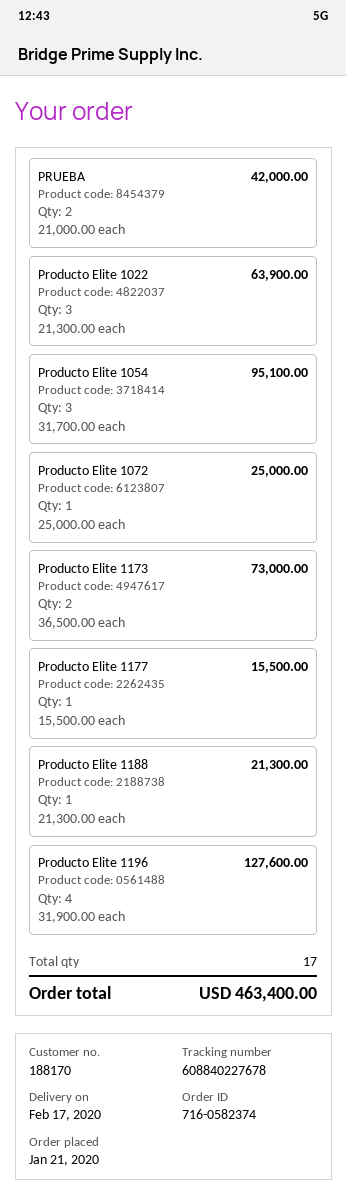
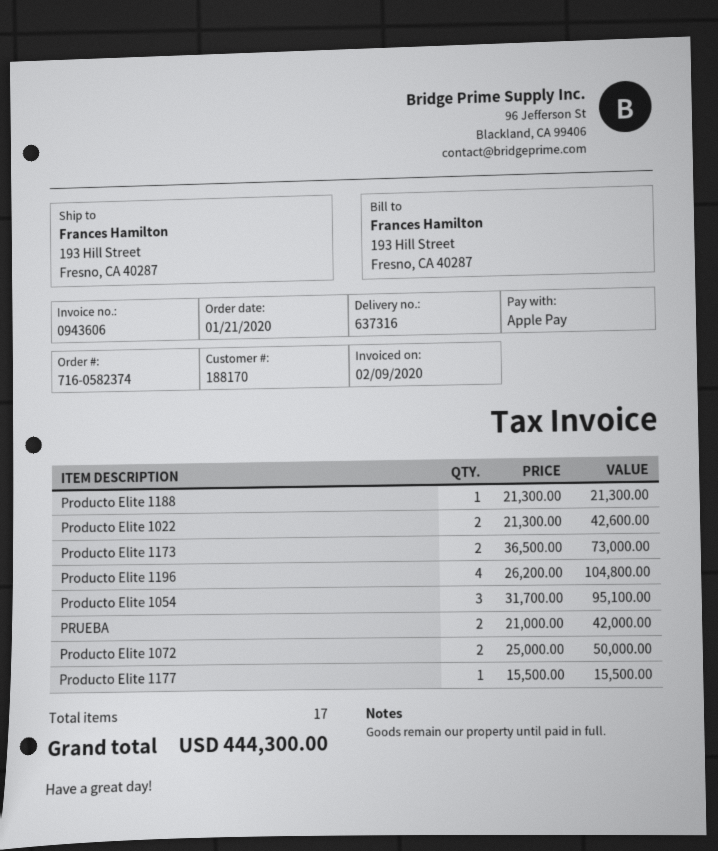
Producto Elite 1022: 3 x 21300.00 = 63900.00 -> 2 x 21300.00 = 42600.00
Producto Elite 1072: 1 x 25000.00 = 25000.00 -> 2 x 25000.00 = 50000.00
Producto Elite 1196: 4 x 31900.00 = 127600.00 -> 4 x 26200.00 = 104800.00
total: 463400.00 -> 444300.00

